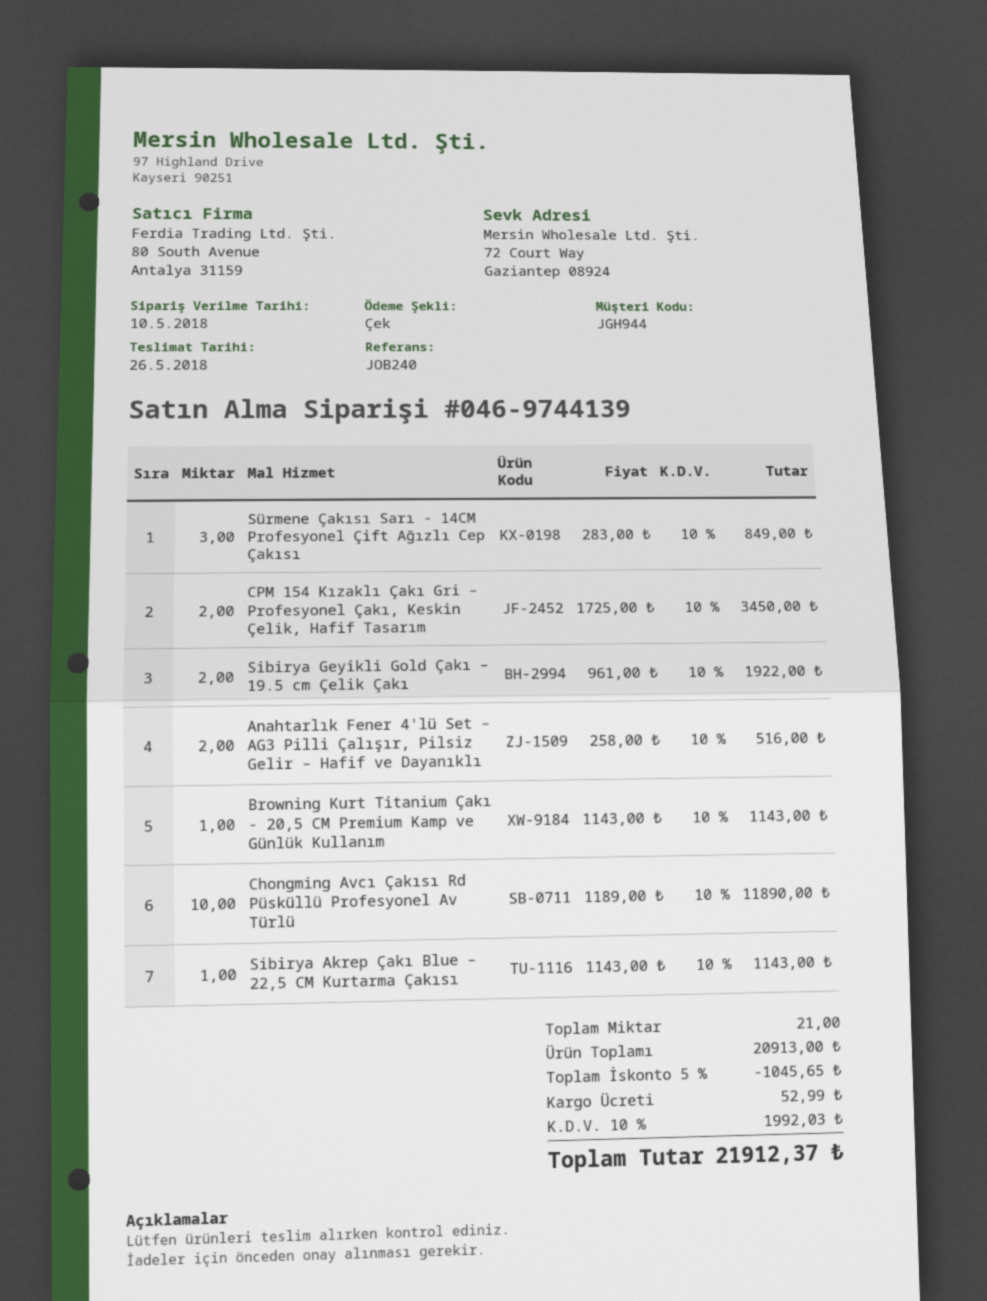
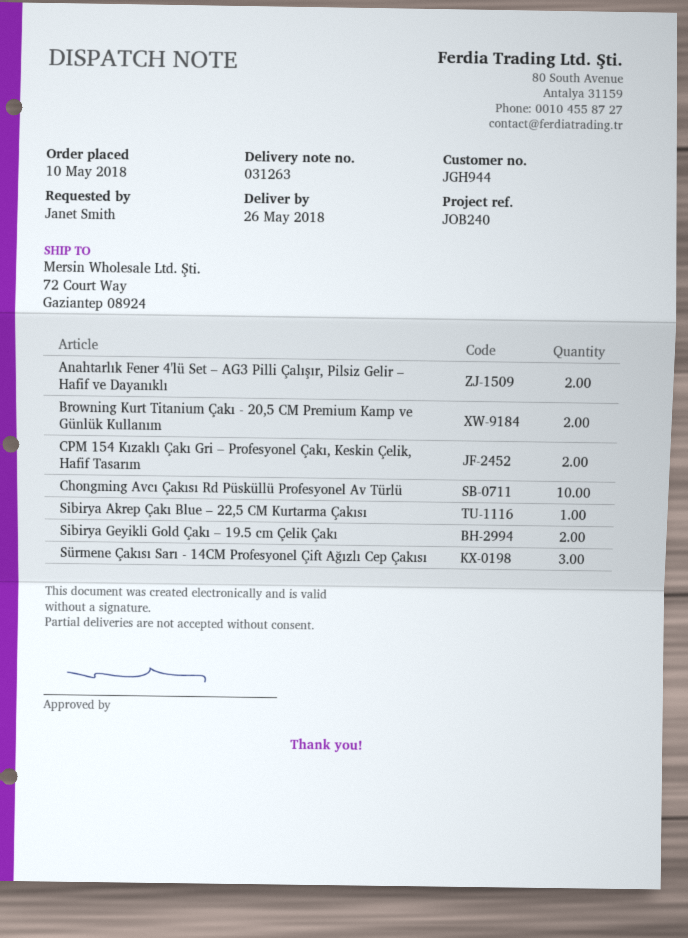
Browning Kurt Titanium Çakı - 20,5 CM Premium Kamp ve Günlük Kullanım: 1 -> 2

